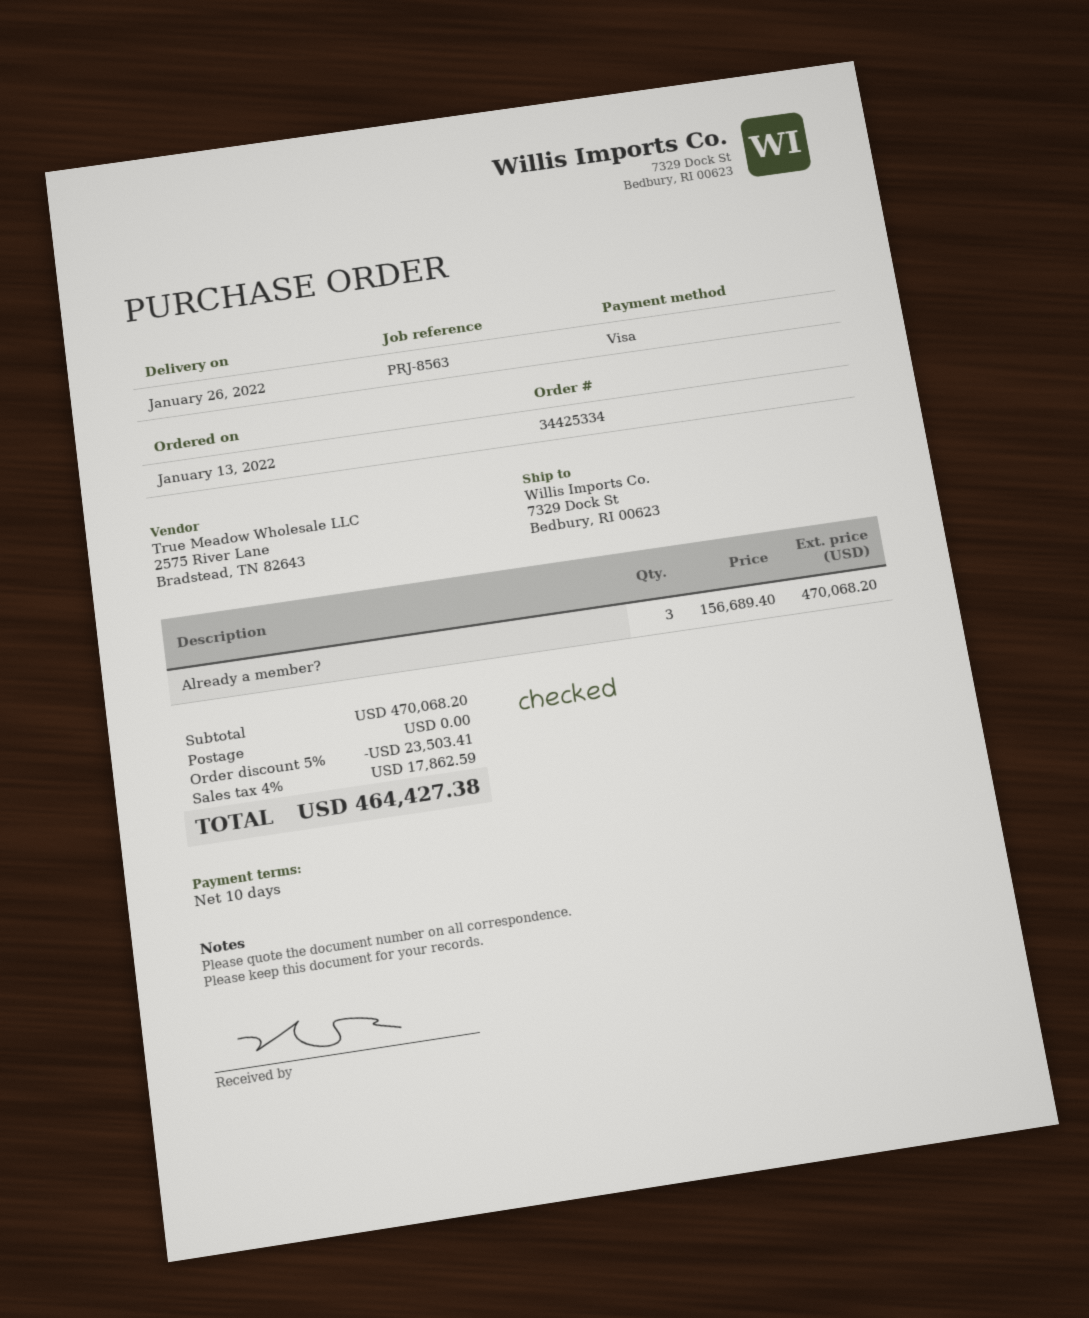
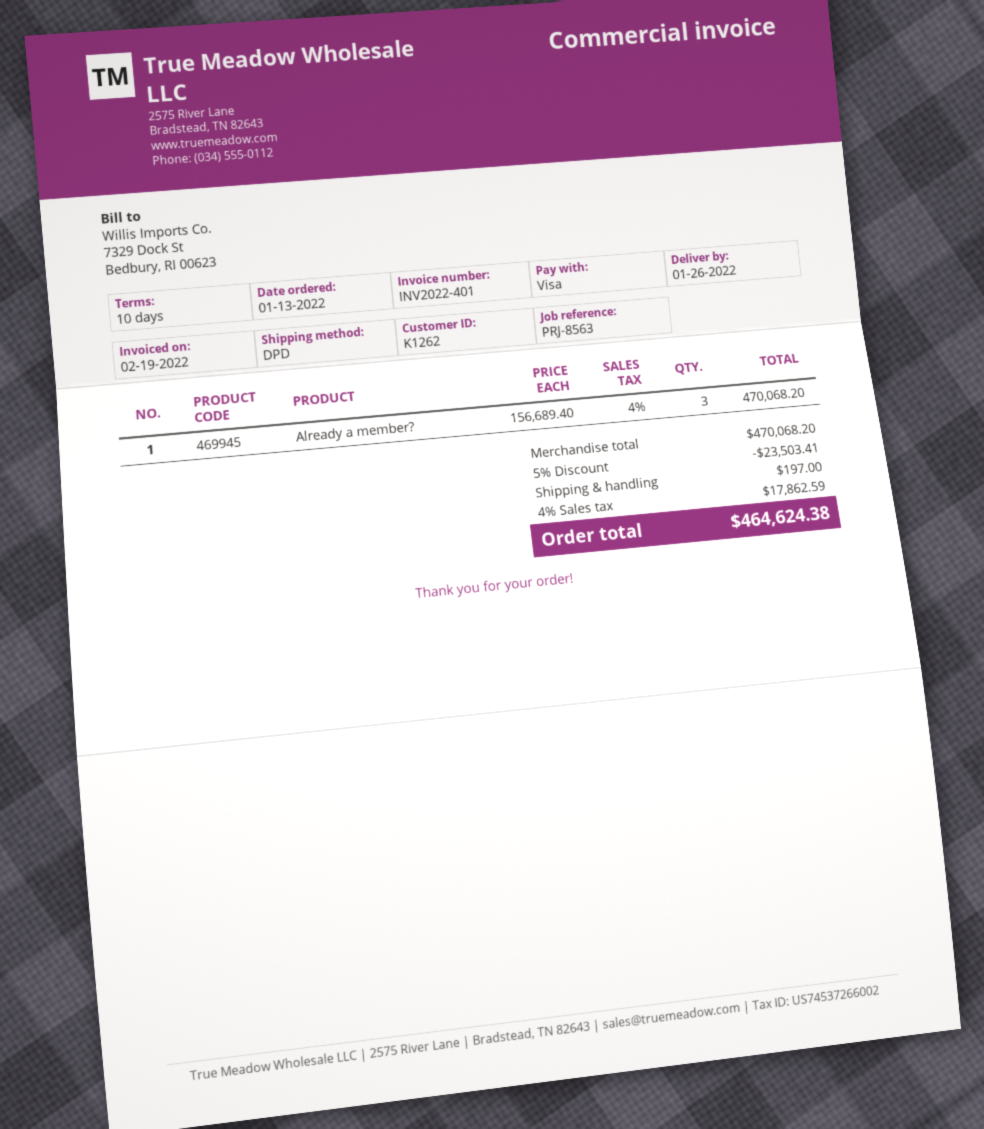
shipping: 0.00 -> 197.00
total: 464427.38 -> 464624.38

